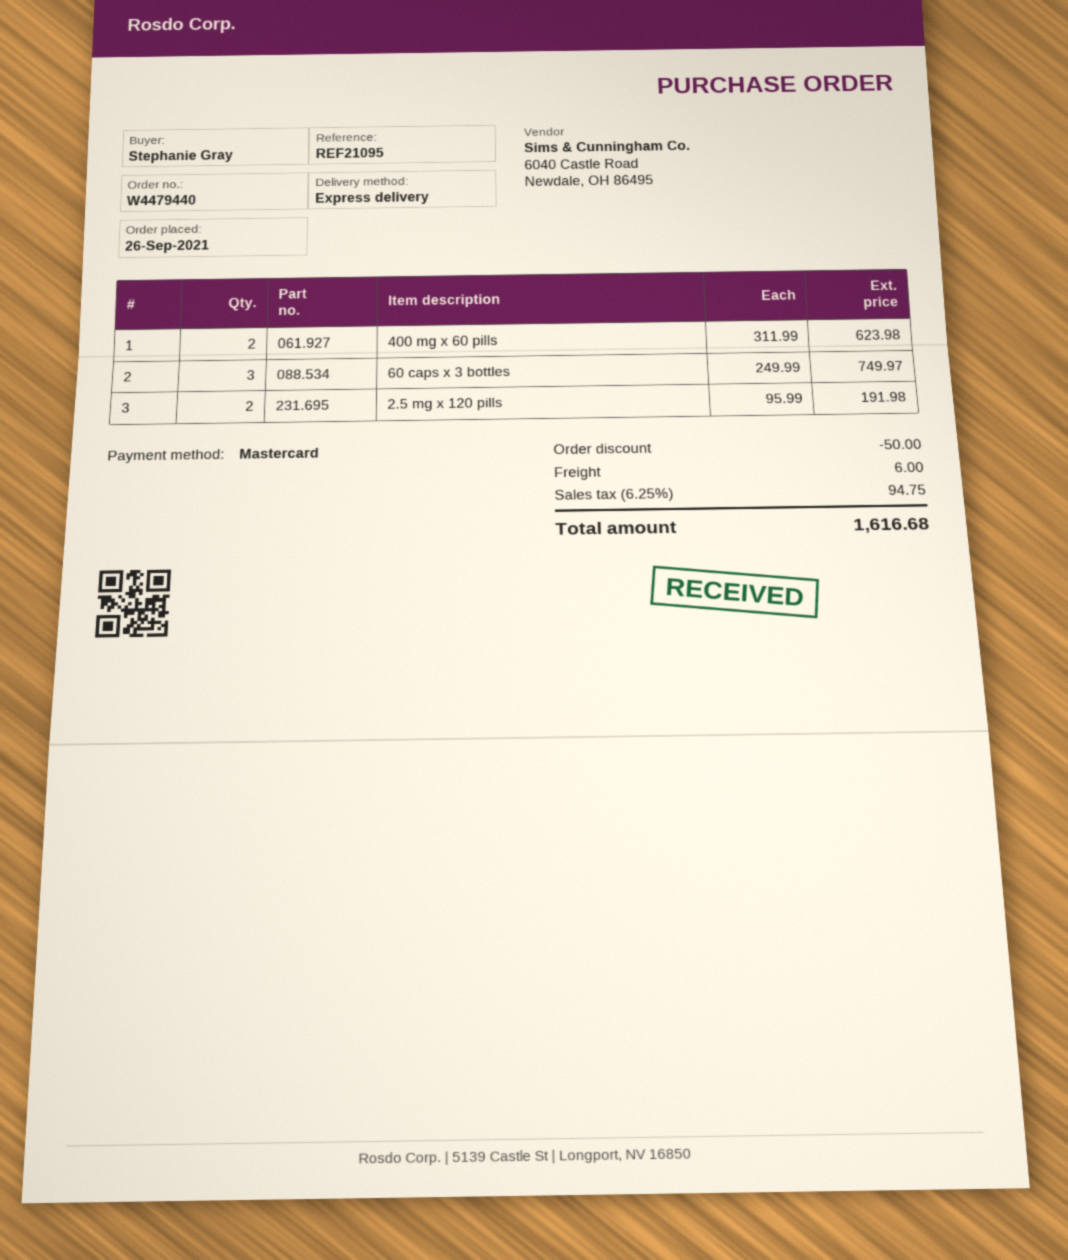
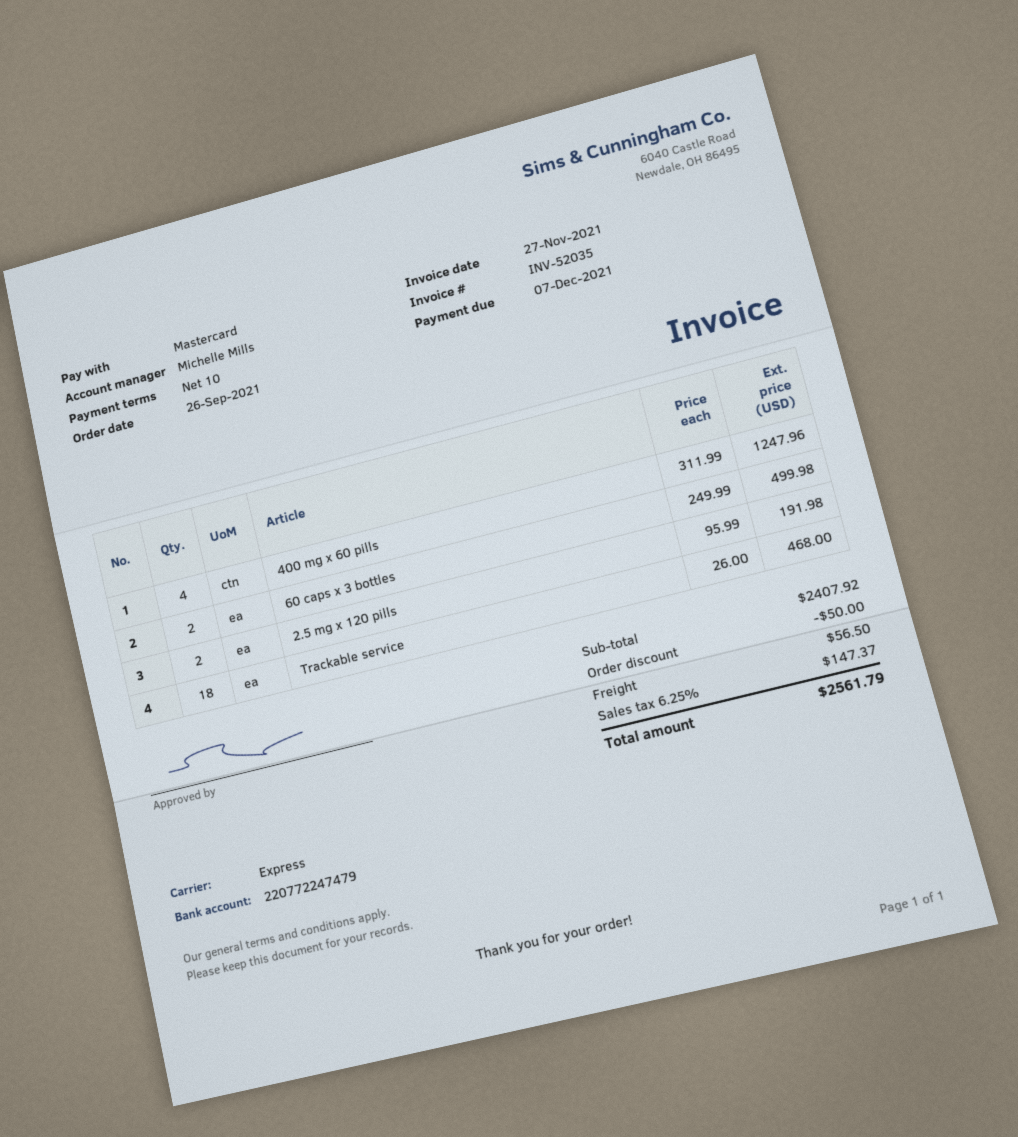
400 mg x 60 pills: 2 x 311.99 = 623.98 -> 4 x 311.99 = 1247.96
60 caps x 3 bottles: 3 x 249.99 = 749.97 -> 2 x 249.99 = 499.98
Trackable service: none -> 18 x 26.00 = 468.00
shipping: 6.00 -> 56.50
tax: 6.25% = 94.75 -> 6.25% = 147.37
total: 1616.68 -> 2561.79

